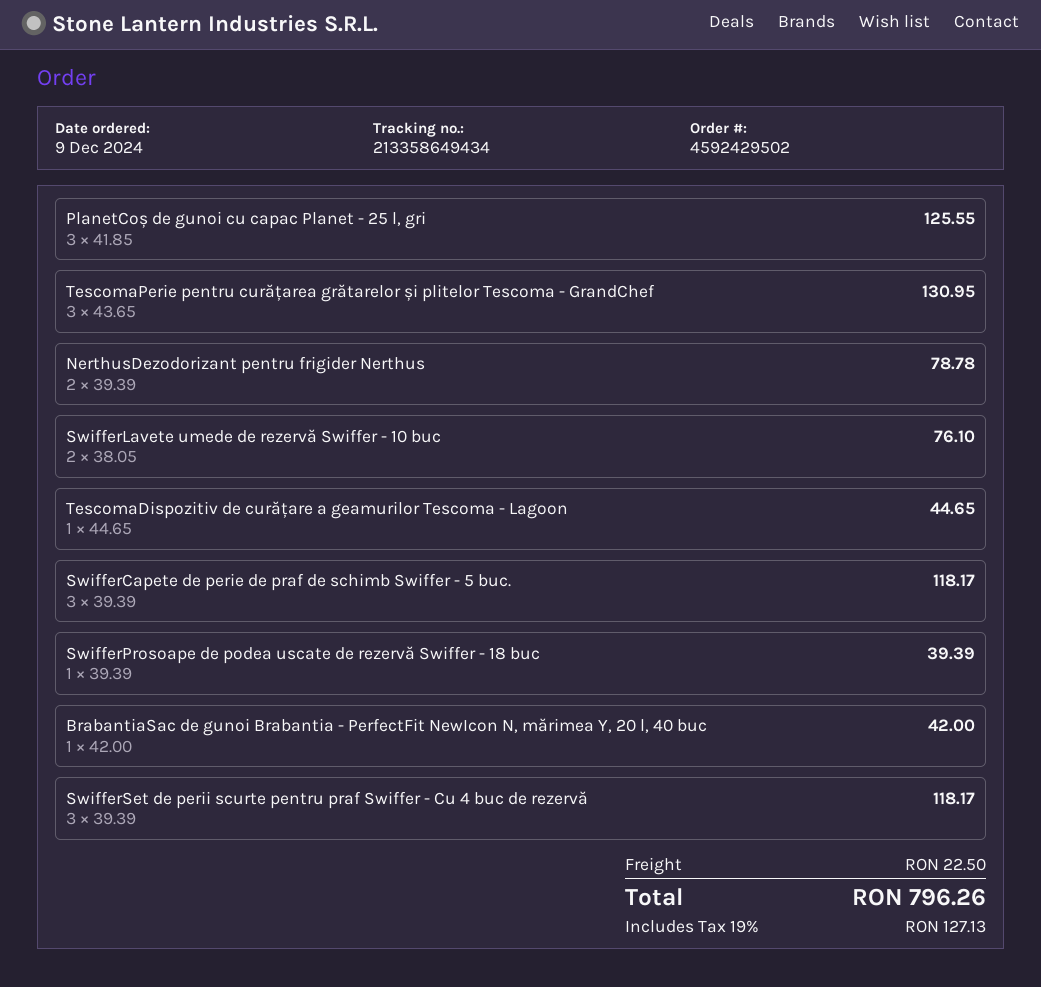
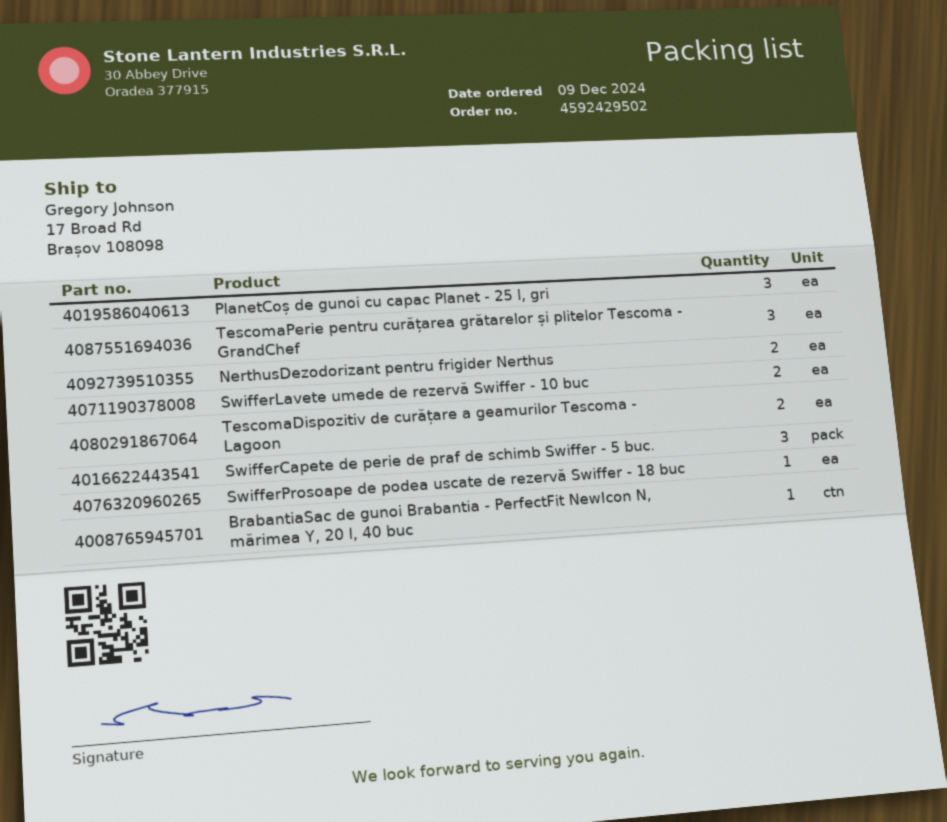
TescomaDispozitiv de curățare a geamurilor Tescoma - Lagoon: 1 -> 2
SwifferSet de perii scurte pentru praf Swiffer - Cu 4 buc de rezervă: 3 -> none

